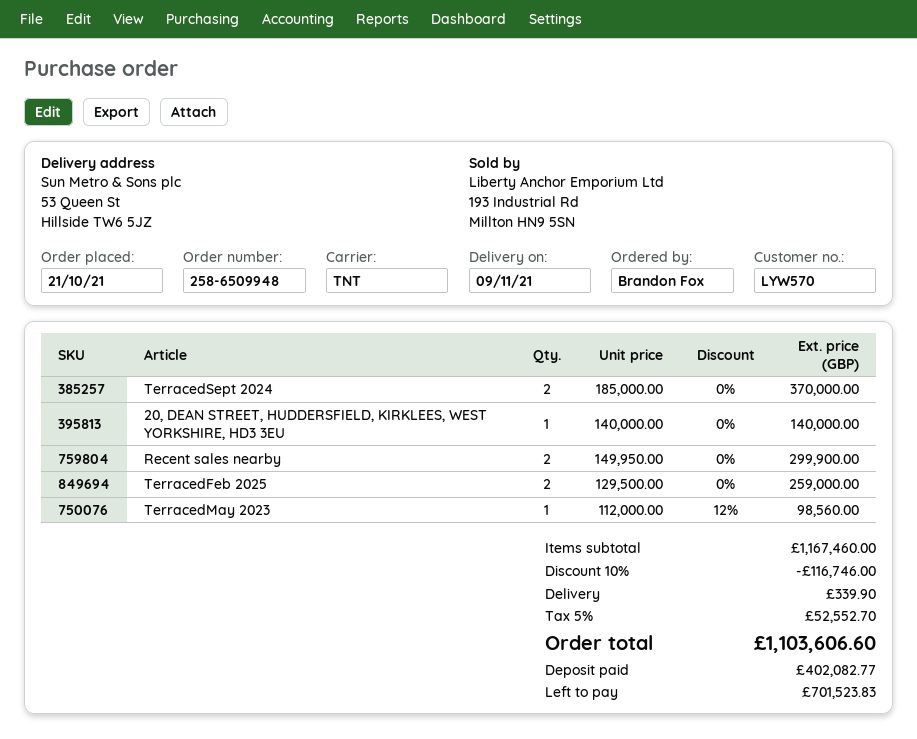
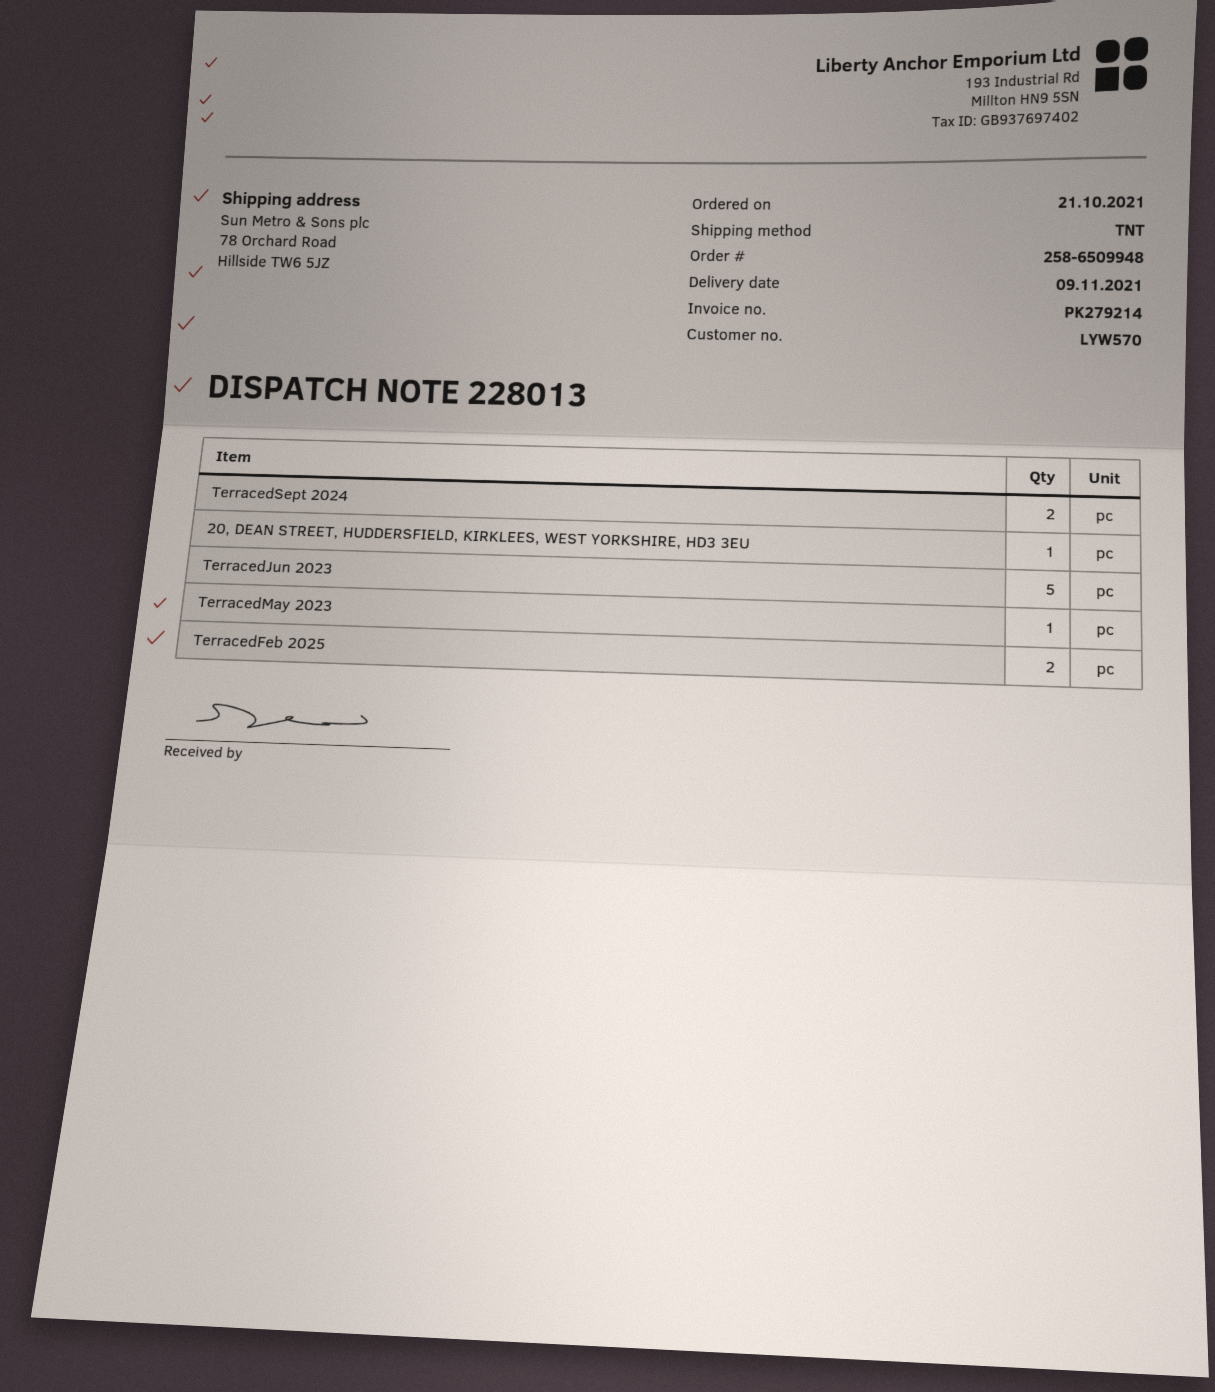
ship to: 53 Queen St, Hillside TW6 5JZ -> 78 Orchard Road, Hillside TW6 5JZ
Recent sales nearby: 2 -> none
TerracedJun 2023: none -> 5

